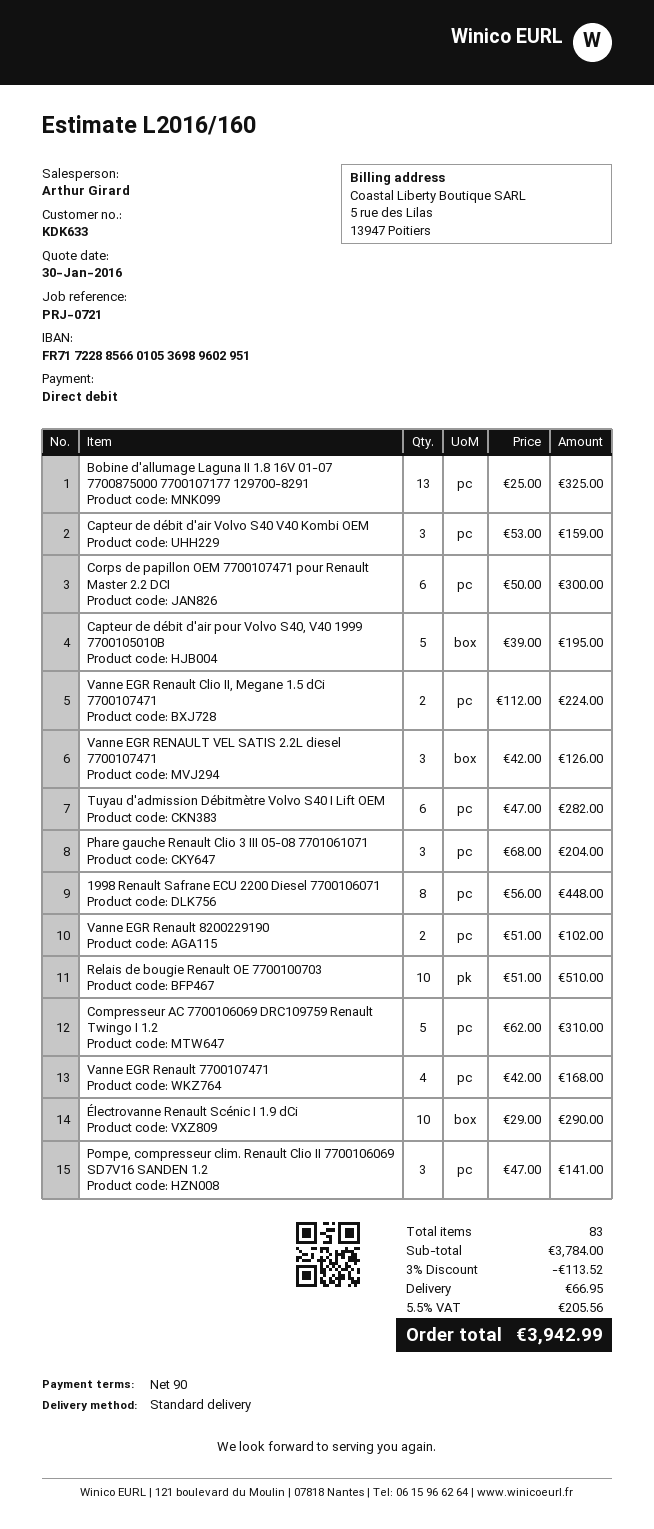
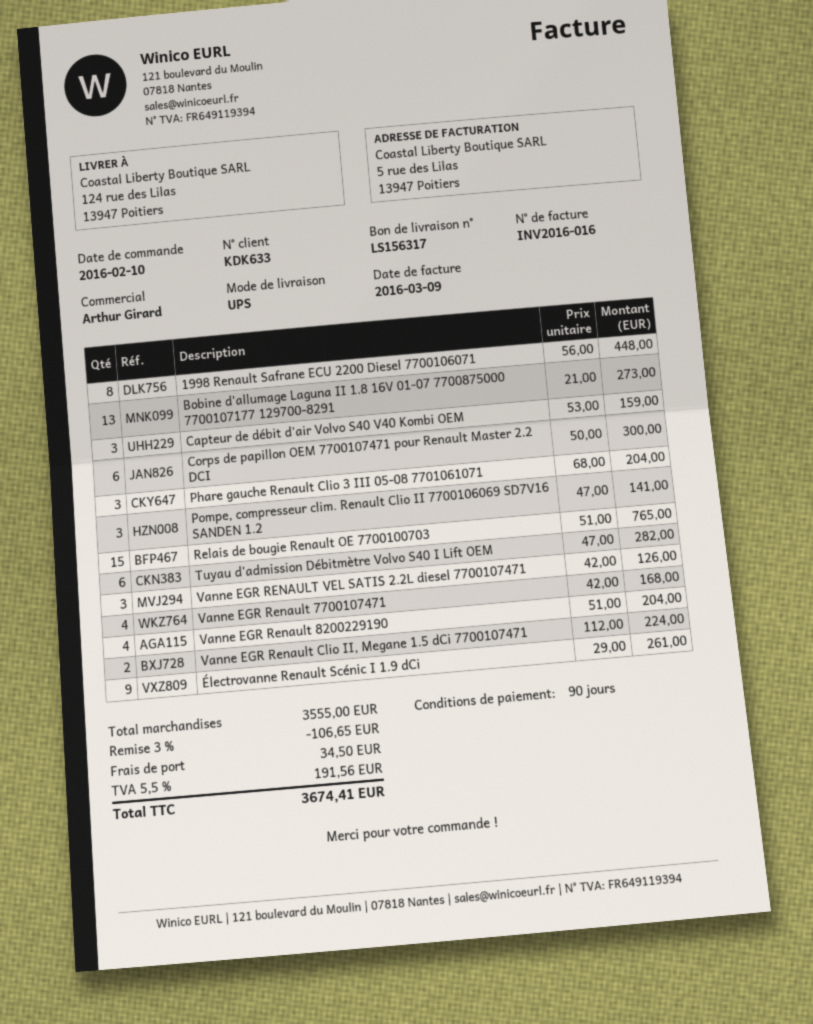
shipping method: standard -> UPS
Bobine d'allumage Laguna II 1.8 16V 01-07 7700875000 7700107177 129700-8291: 13 x 25.00 = 325.00 -> 13 x 21.00 = 273.00
Capteur de débit d'air pour Volvo S40, V40 1999 7700105010B: 5 x 39.00 = 195.00 -> none
Vanne EGR Renault 8200229190: 2 x 51.00 = 102.00 -> 4 x 51.00 = 204.00
Relais de bougie Renault OE 7700100703: 10 x 51.00 = 510.00 -> 15 x 51.00 = 765.00
Compresseur AC 7700106069 DRC109759 Renault Twingo I 1.2: 5 x 62.00 = 310.00 -> none
Électrovanne Renault Scénic I 1.9 dCi: 10 x 29.00 = 290.00 -> 9 x 29.00 = 261.00
subtotal: 3784.00 -> 3555.00
discount: 3% = 113.52 -> 3% = 106.65
shipping: 66.95 -> 34.50
tax: 5.5% = 205.56 -> 5.5% = 191.56
total: 3942.99 -> 3674.41

